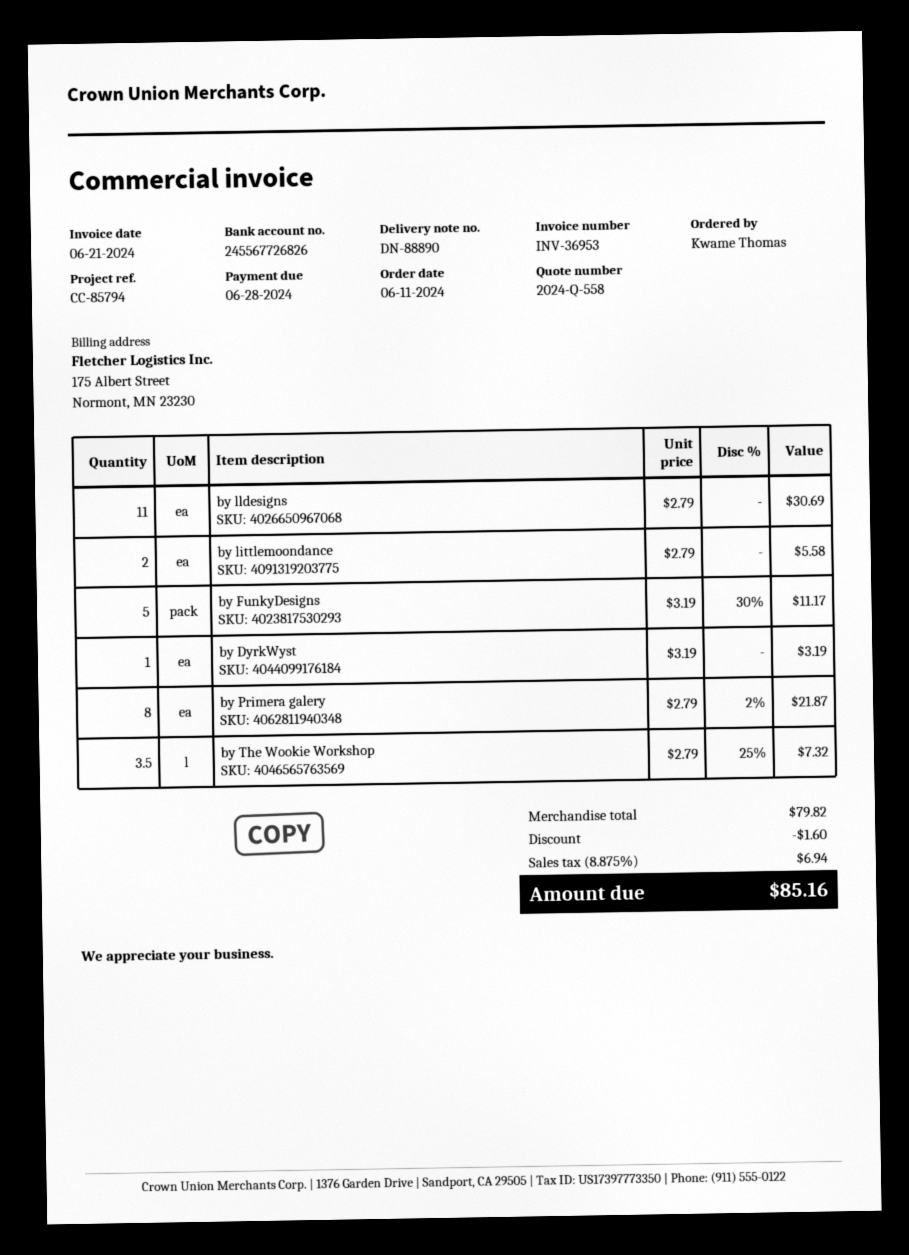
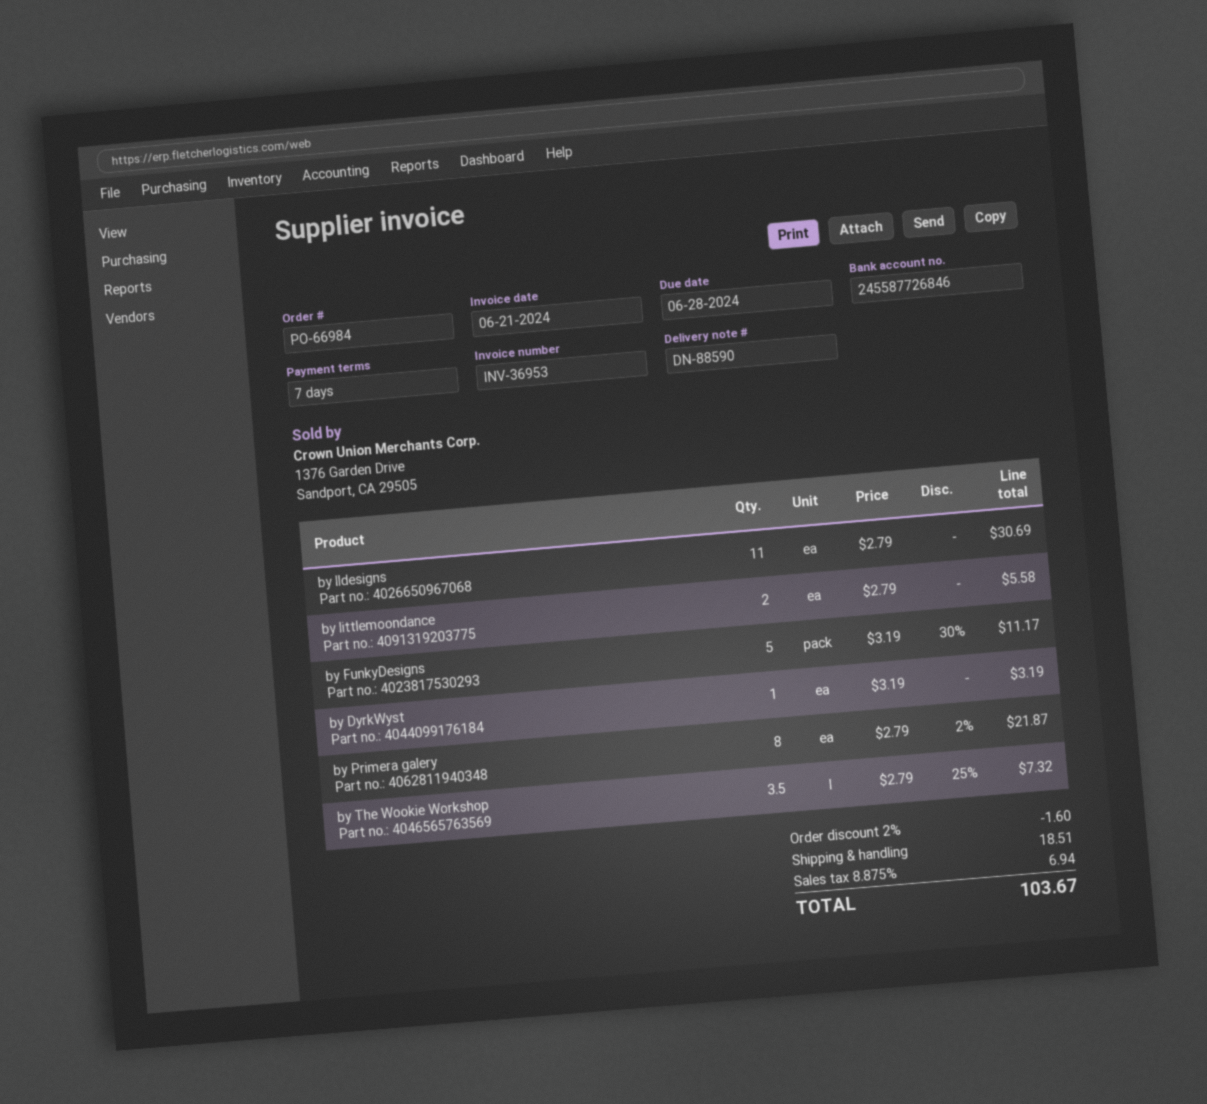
delivery note number: DN-88890 -> DN-88590
bank account: 245567726826 -> 245587726846
shipping: none -> 18.51
total: 85.16 -> 103.67

